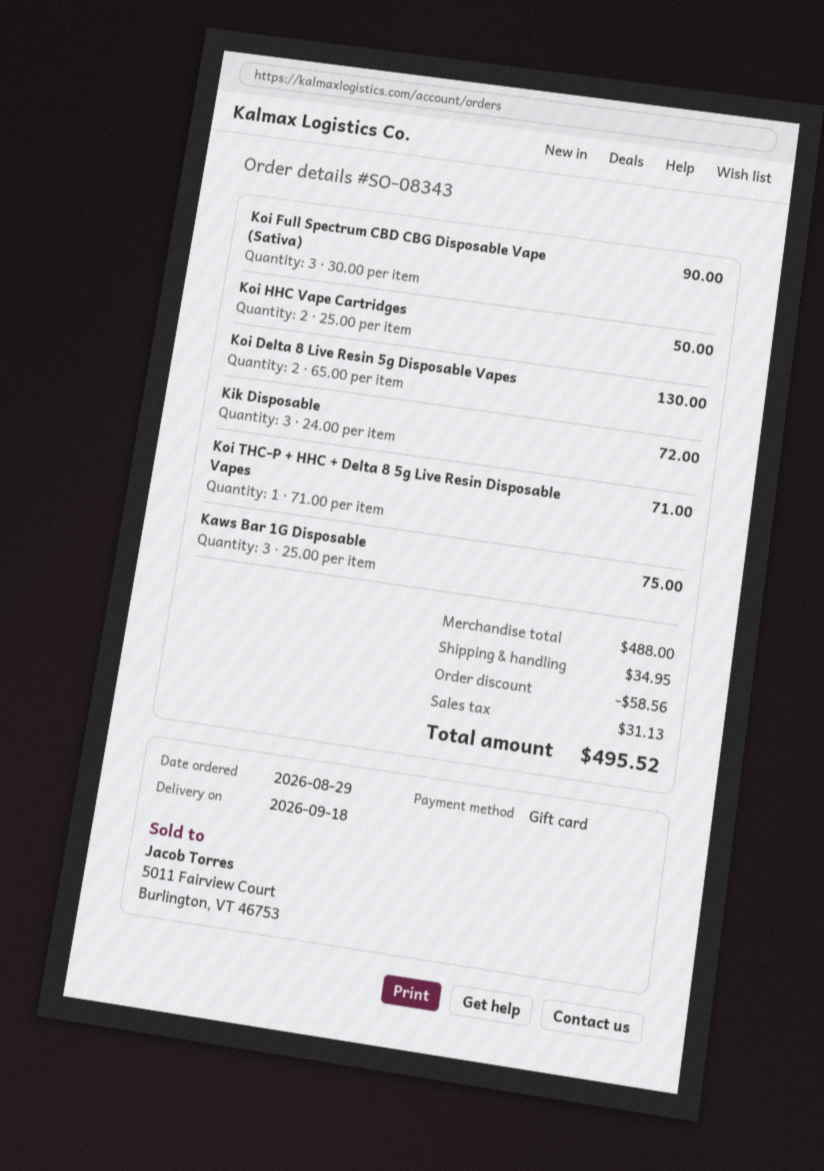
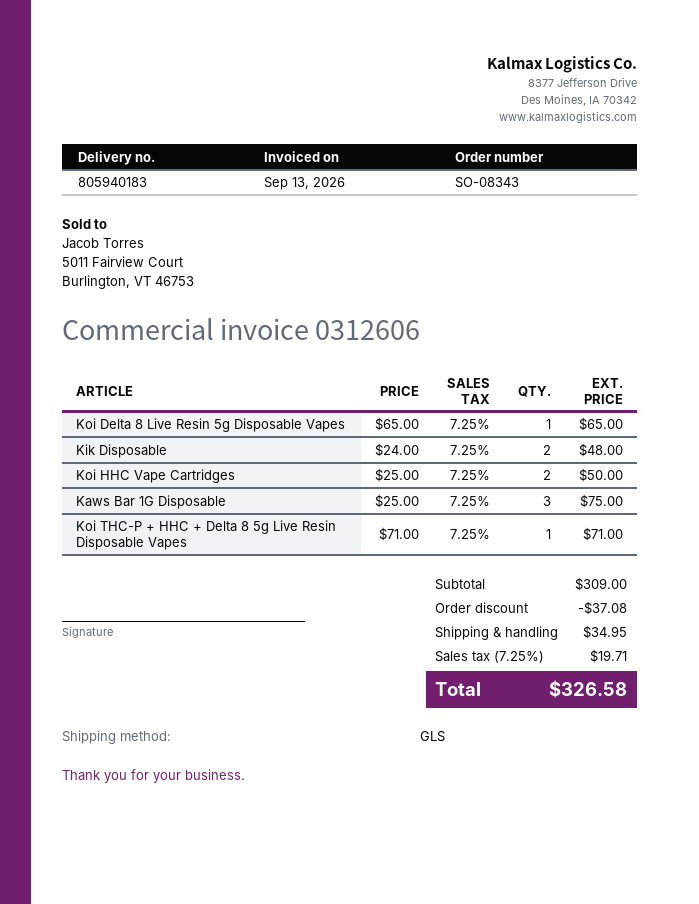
Koi Full Spectrum CBD CBG Disposable Vape (Sativa): 3 x 30.00 = 90.00 -> none
Koi Delta 8 Live Resin 5g Disposable Vapes: 2 x 65.00 = 130.00 -> 1 x 65.00 = 65.00
Kik Disposable: 3 x 24.00 = 72.00 -> 2 x 24.00 = 48.00
subtotal: 488.00 -> 309.00
discount: 58.56 -> 37.08
tax: 31.13 -> 19.71
total: 495.52 -> 326.58

